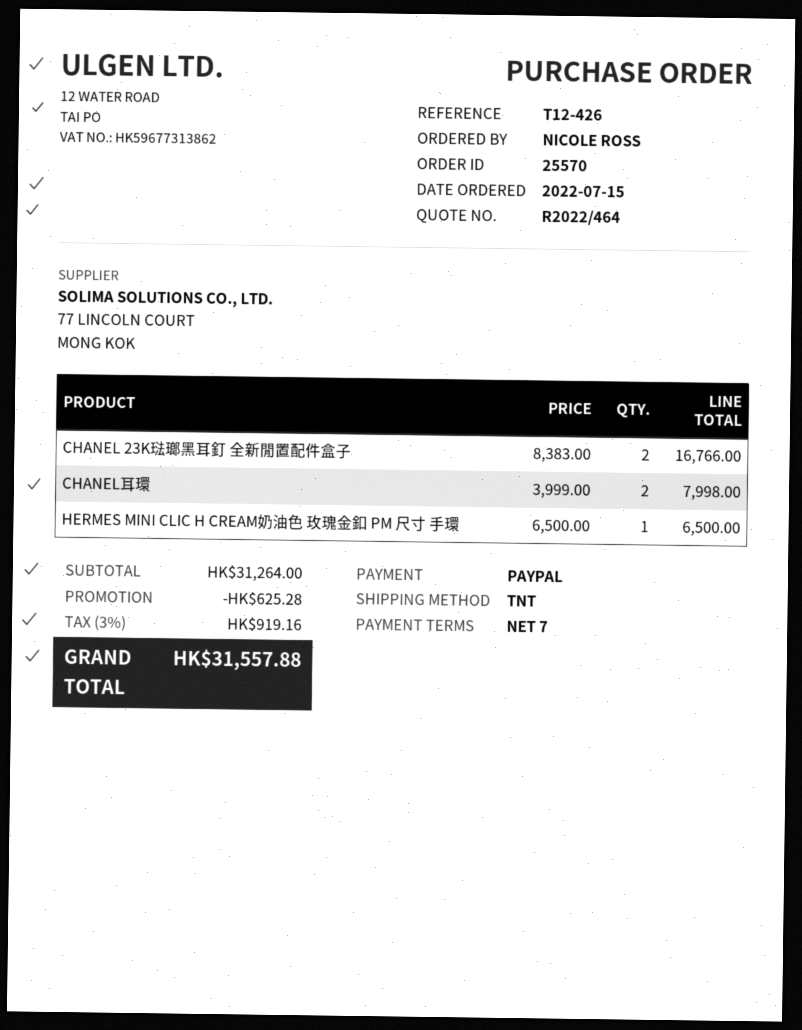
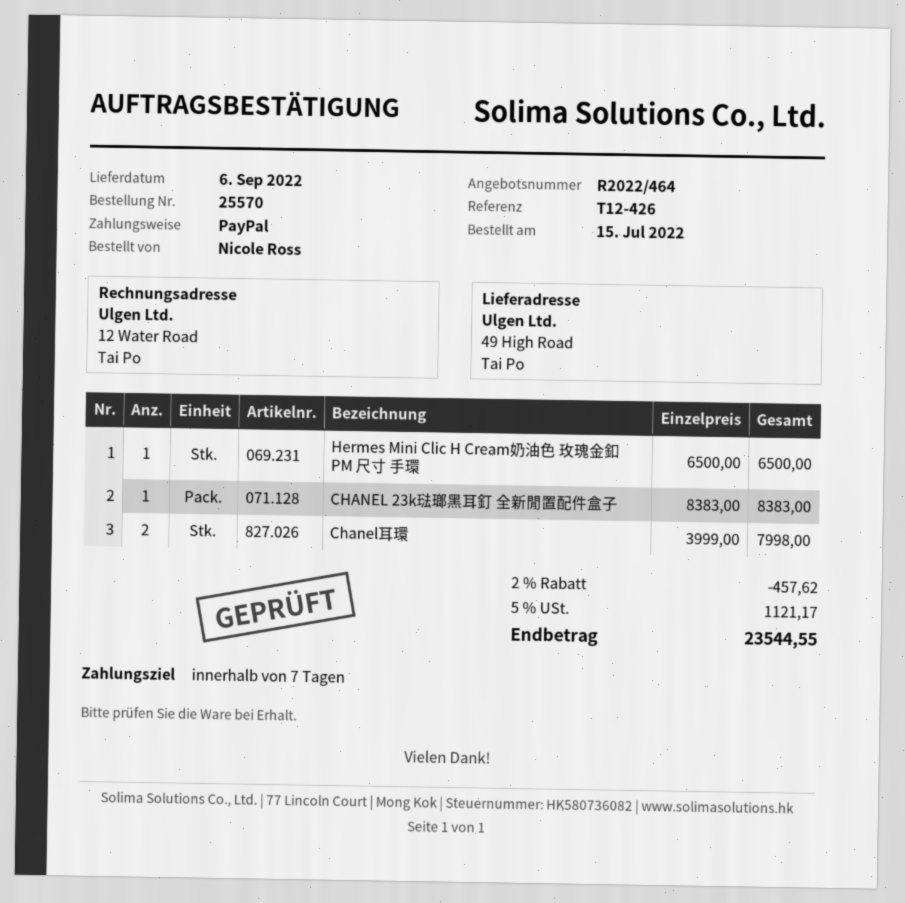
CHANEL 23K琺瑯黑耳釘 全新閒置配件盒子: 2 x 8383.00 = 16766.00 -> 1 x 8383.00 = 8383.00
discount: 625.28 -> 457.62
tax: 3% = 919.16 -> 5% = 1121.17
total: 31557.88 -> 23544.55

